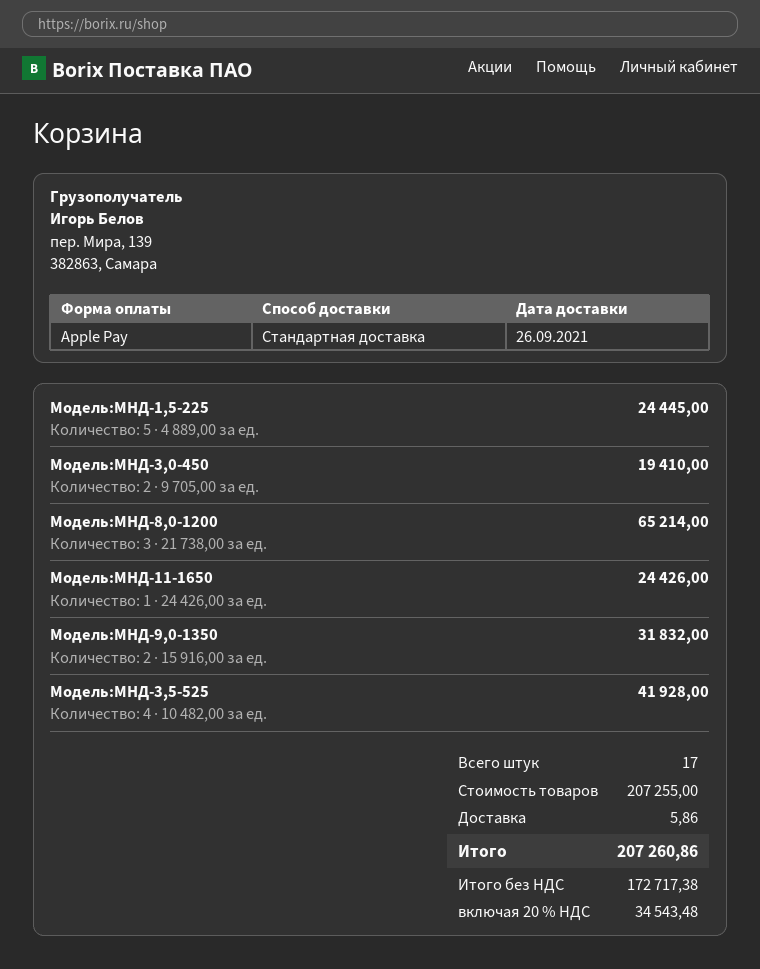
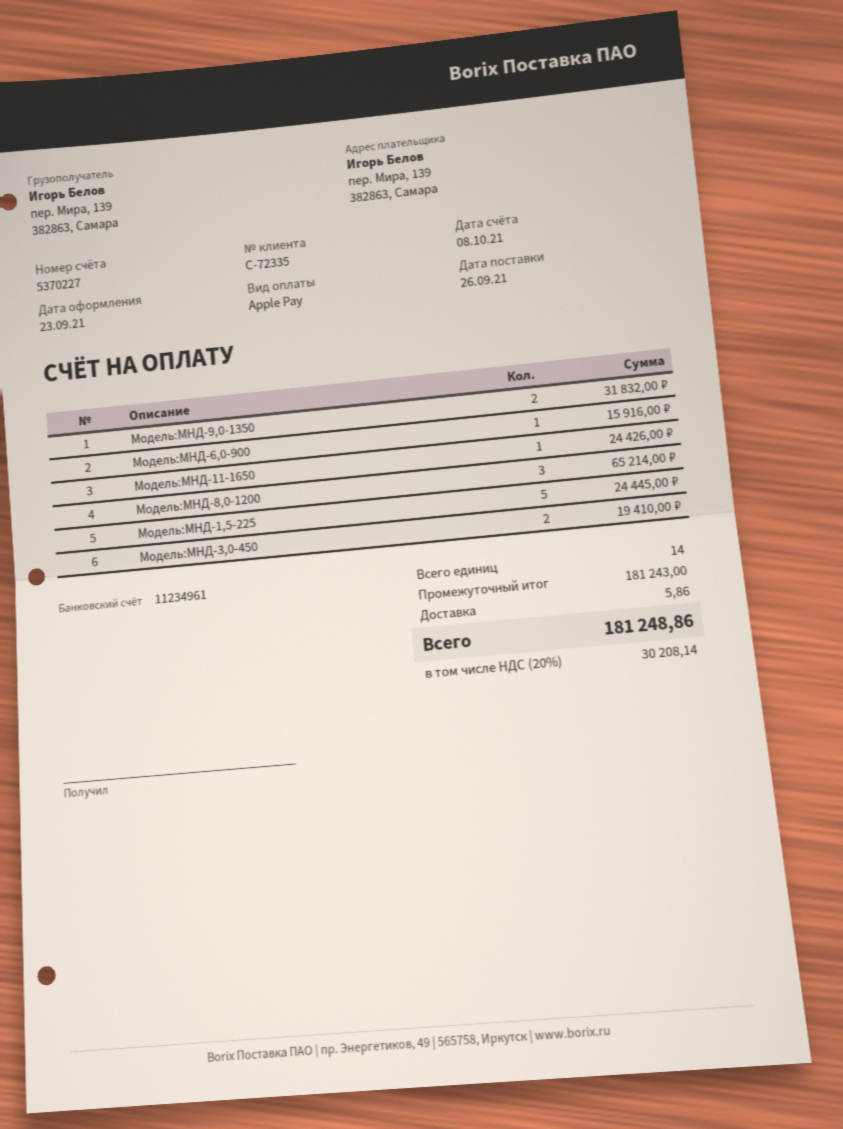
Модель:МНД-3,5-525: 4 for 41928.00 -> none
Модель:МНД-6,0-900: none -> 1 for 15916.00
total quantity: 17 -> 14
subtotal: 207255.00 -> 181243.00
tax: 20% = 34543.48 -> 20% = 30208.14
total: 207260.86 -> 181248.86

